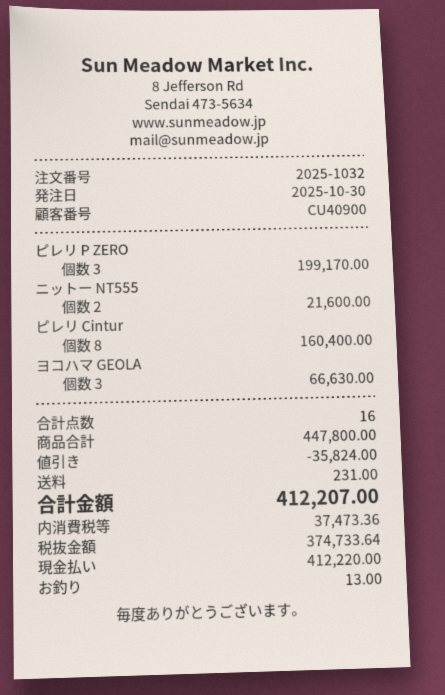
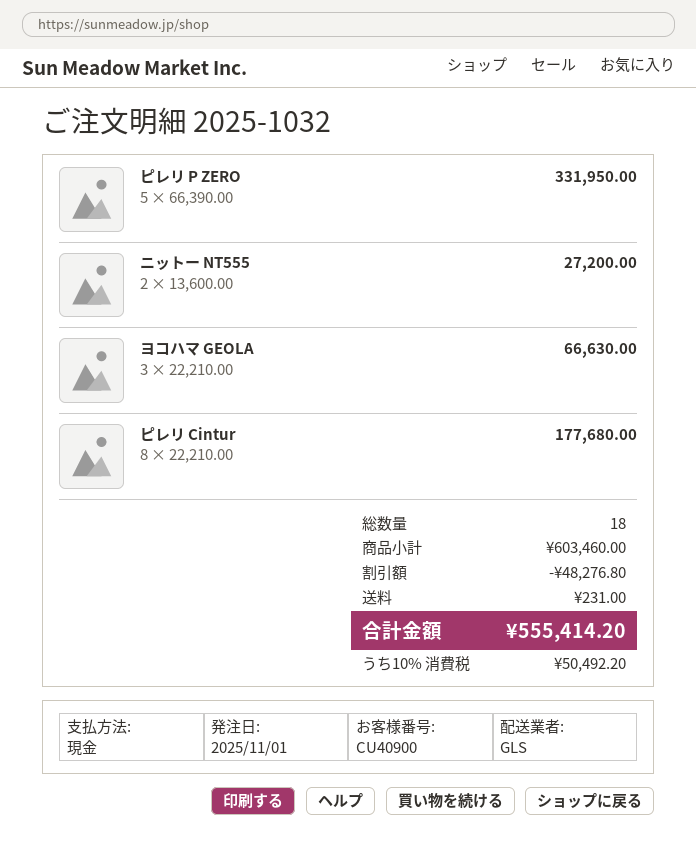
order date: 2025-10-30 -> 2025-11-01
ピレリ P ZERO: 3 for 199170.00 -> 5 for 331950.00
ニットー NT555: 2 for 21600.00 -> 2 for 27200.00
ピレリ Cintur: 8 for 160400.00 -> 8 for 177680.00
total quantity: 16 -> 18
subtotal: 447800.00 -> 603460.00
discount: 35824.00 -> 48276.80
tax: 37473.36 -> 50492.20
total: 412207.00 -> 555414.20

